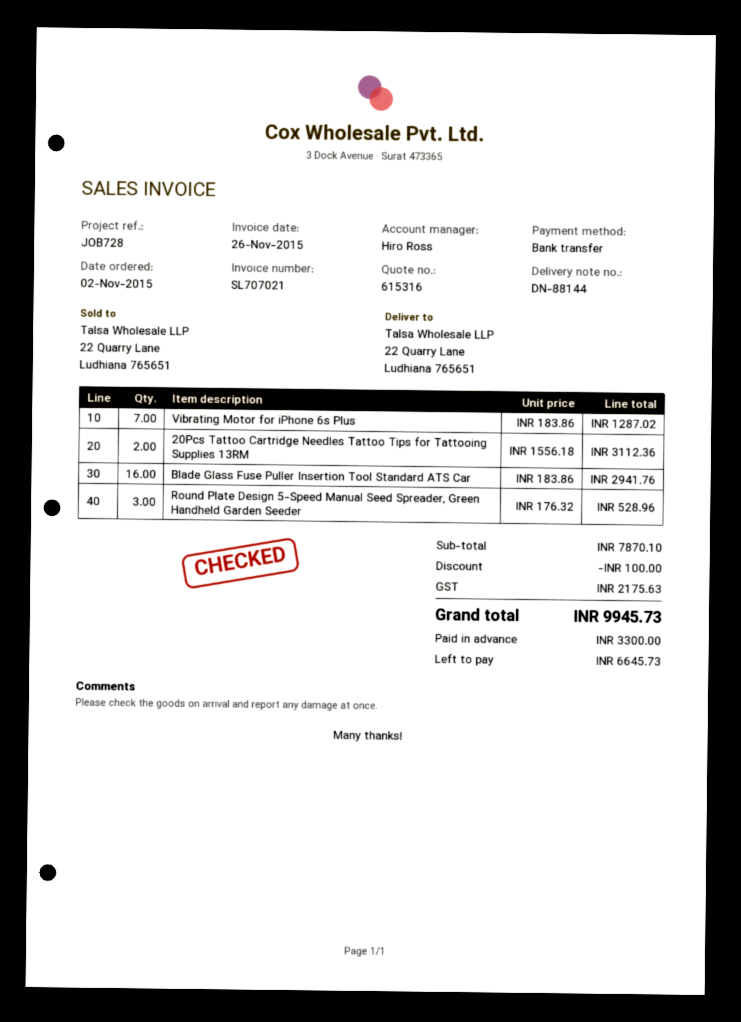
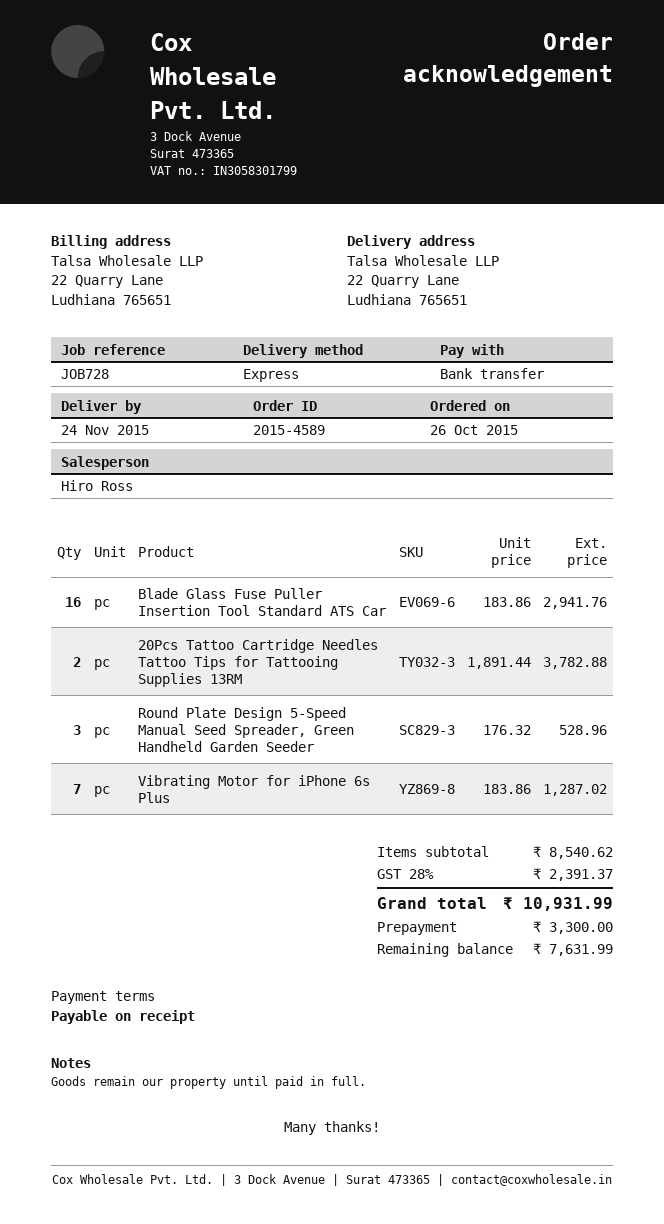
order date: 2015-11-02 -> 2015-10-26
20Pcs Tattoo Cartridge Needles Tattoo Tips for Tattooing Supplies 13RM: 2 x 1556.18 = 3112.36 -> 2 x 1891.44 = 3782.88
subtotal: 7870.10 -> 8540.62
discount: 100.00 -> none
tax: 2175.63 -> 2391.37
total: 9945.73 -> 10931.99
balance: 6645.73 -> 7631.99

